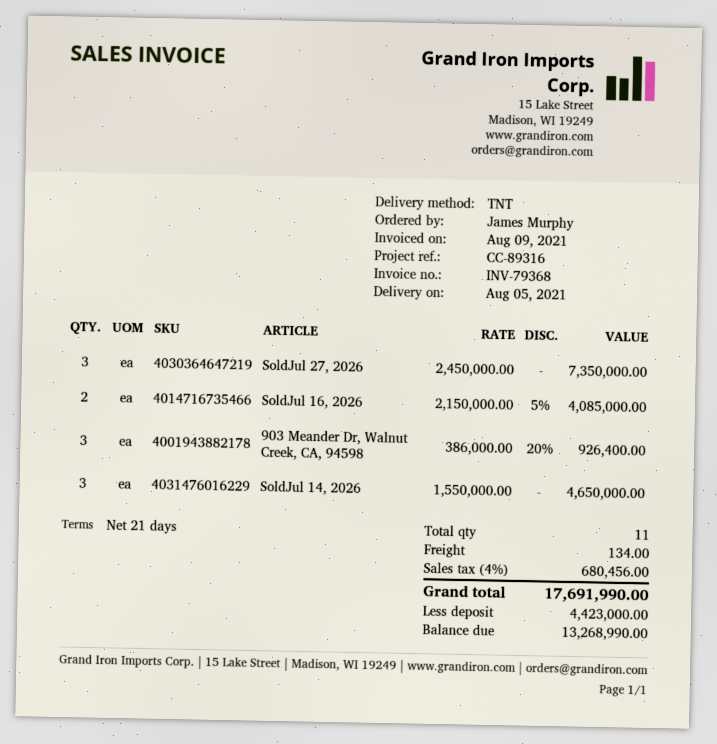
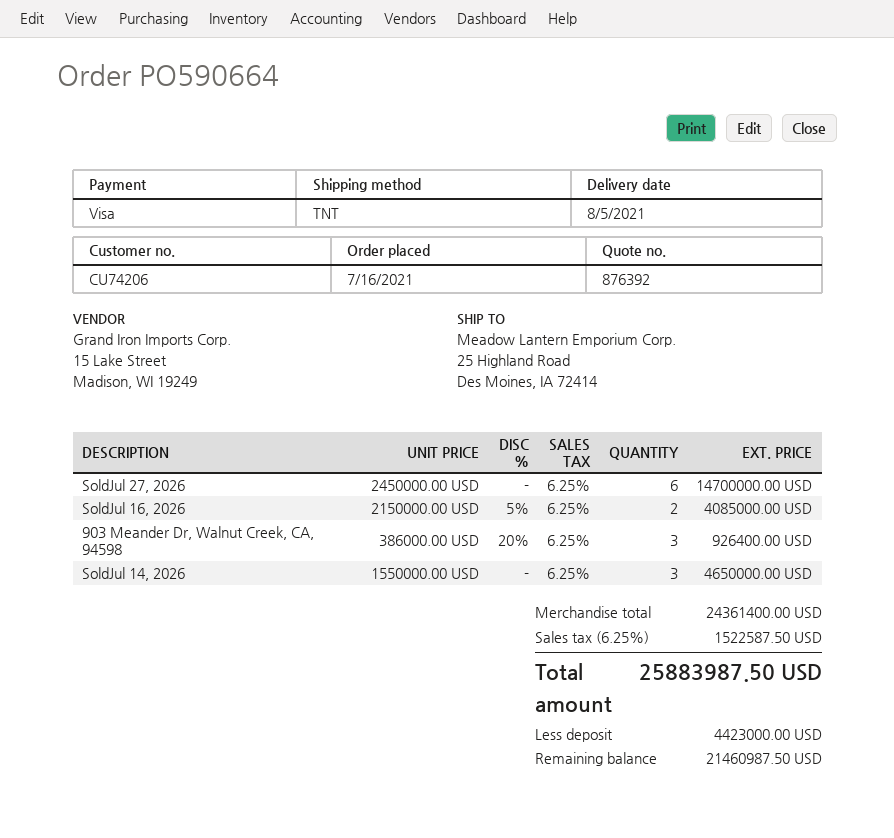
SoldJul 27, 2026: 3 x 2450000.00 = 7350000.00 -> 6 x 2450000.00 = 14700000.00
shipping: 134.00 -> none
tax: 4% = 680456.00 -> 6.25% = 1522587.50
total: 17691990.00 -> 25883987.50
balance: 13268990.00 -> 21460987.50

